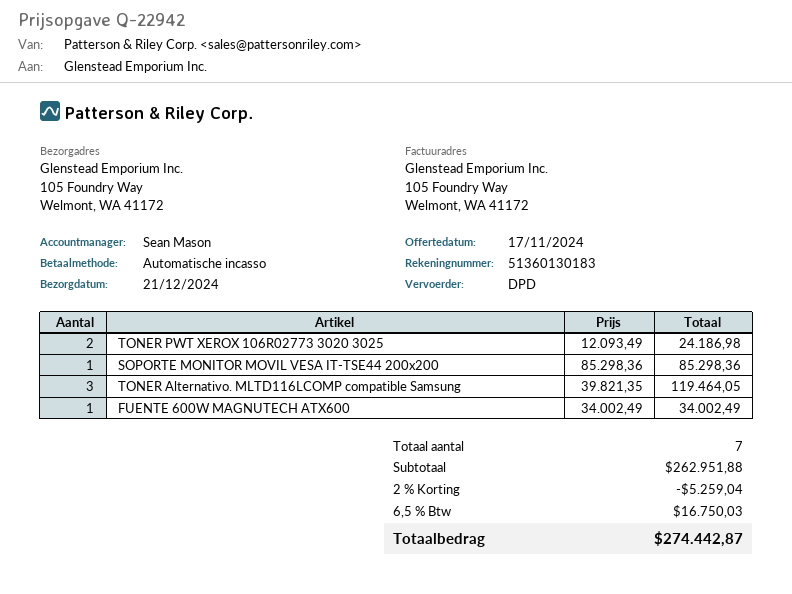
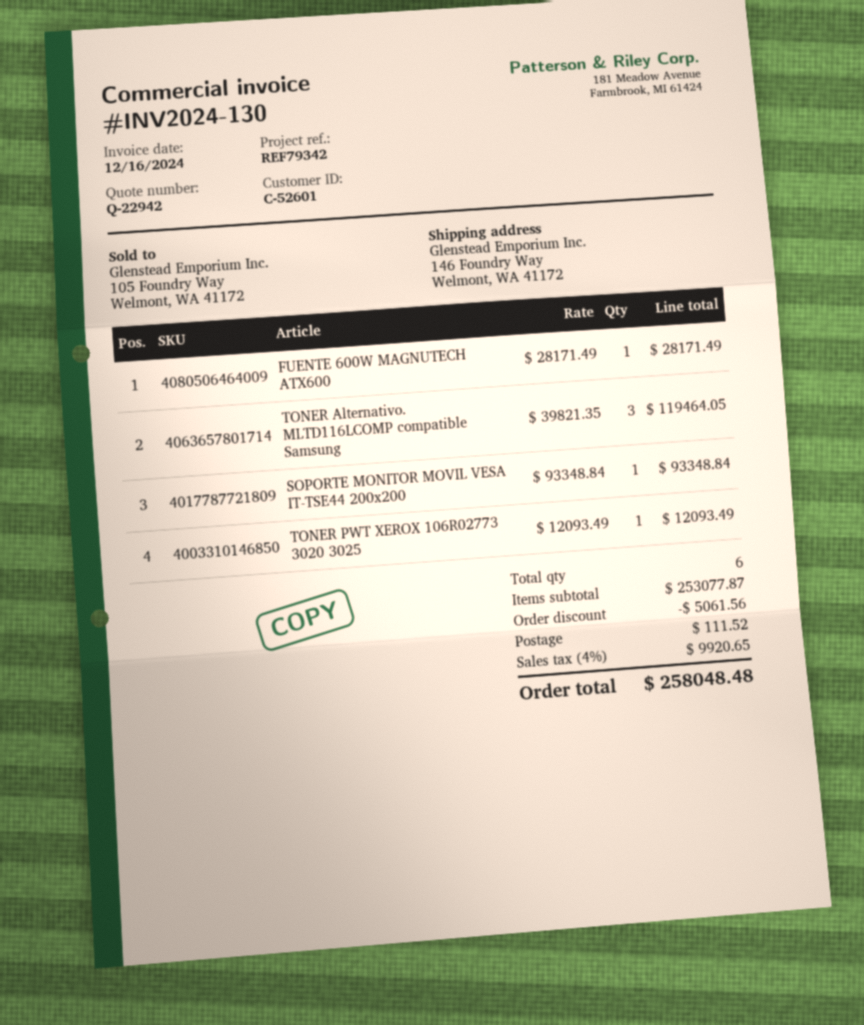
ship to: 105 Foundry Way, Welmont, WA 41172 -> 146 Foundry Way, Welmont, WA 41172
TONER PWT XEROX 106R02773 3020 3025: 2 x 12093.49 = 24186.98 -> 1 x 12093.49 = 12093.49
SOPORTE MONITOR MOVIL VESA IT-TSE44 200x200: 1 x 85298.36 = 85298.36 -> 1 x 93348.84 = 93348.84
FUENTE 600W MAGNUTECH ATX600: 1 x 34002.49 = 34002.49 -> 1 x 28171.49 = 28171.49
total quantity: 7 -> 6
subtotal: 262951.88 -> 253077.87
discount: 5259.04 -> 5061.56
shipping: none -> 111.52
tax: 6.5% = 16750.03 -> 4% = 9920.65
total: 274442.87 -> 258048.48

